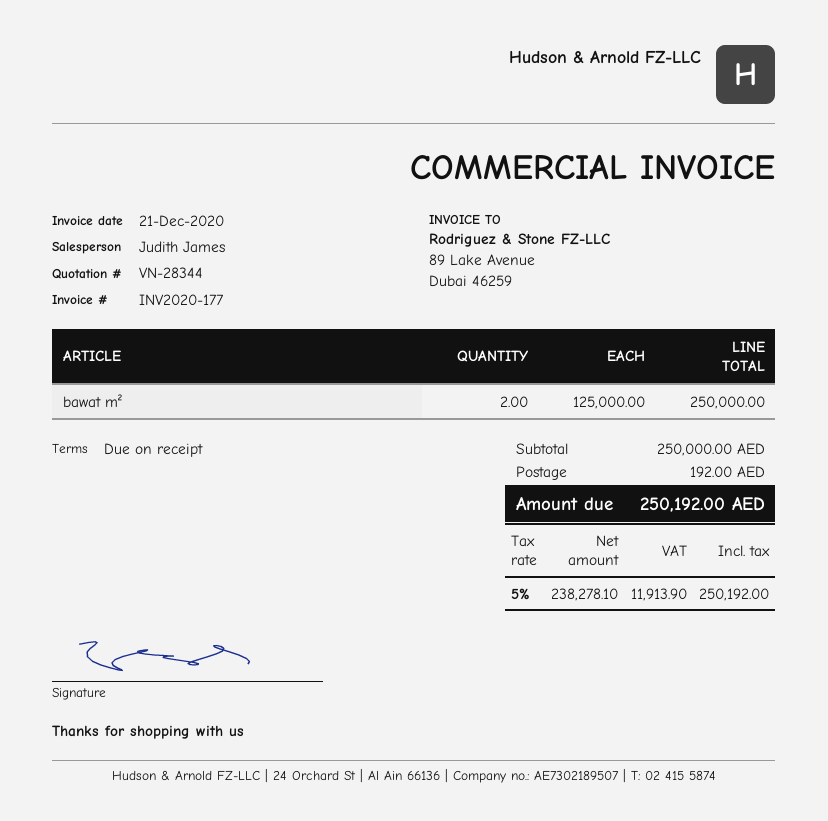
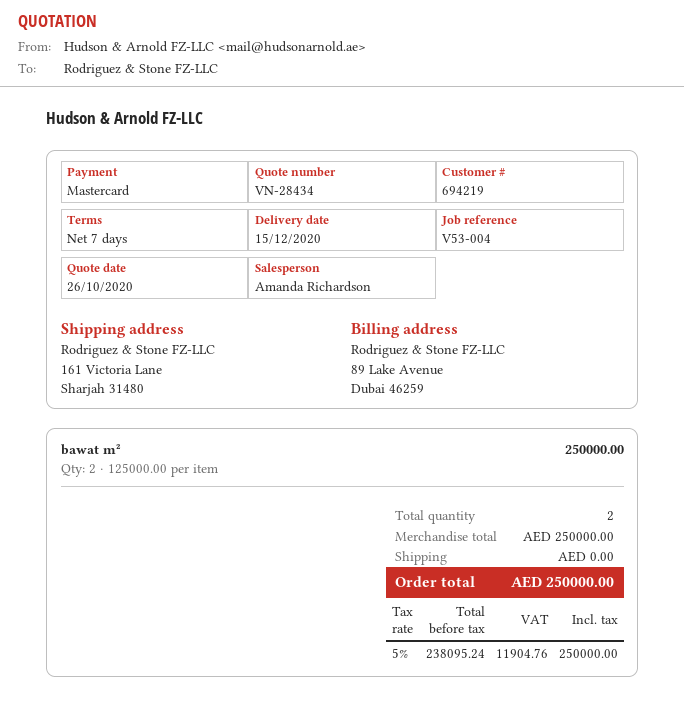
quote number: VN-28344 -> VN-28434
payment terms: on receipt -> 7 days
sales rep: Judith James -> Amanda Richardson
shipping: 192.00 -> 0.00
net: 238278.10 -> 238095.24
tax: 5% = 11913.90 -> 5% = 11904.76
total: 250192.00 -> 250000.00

